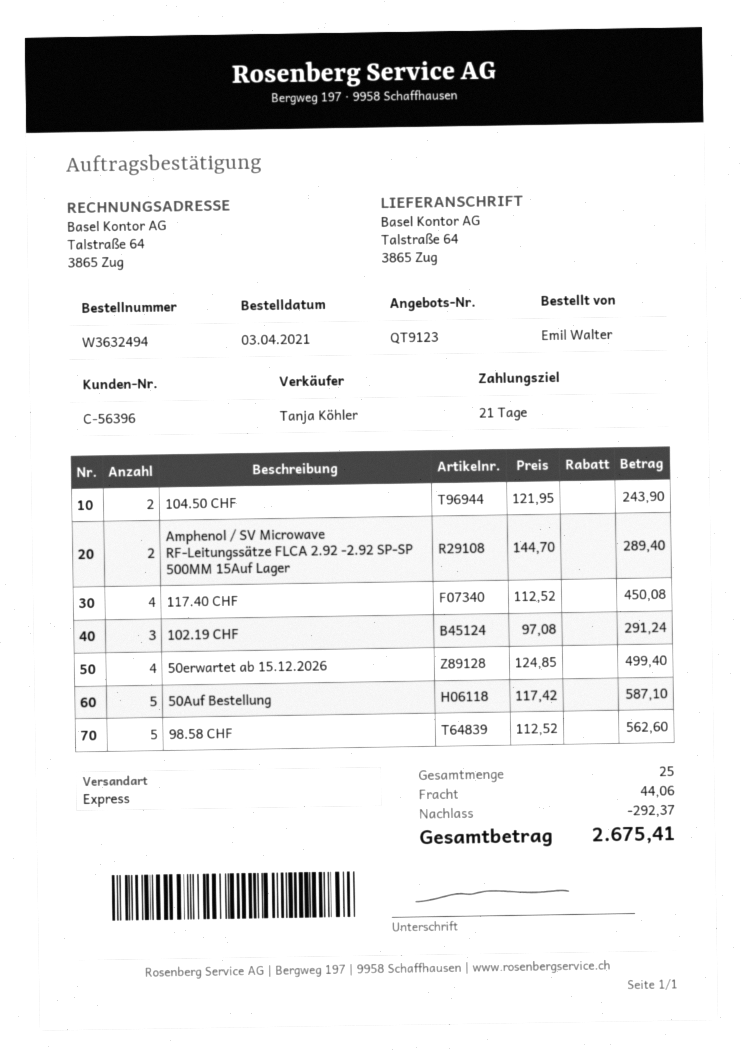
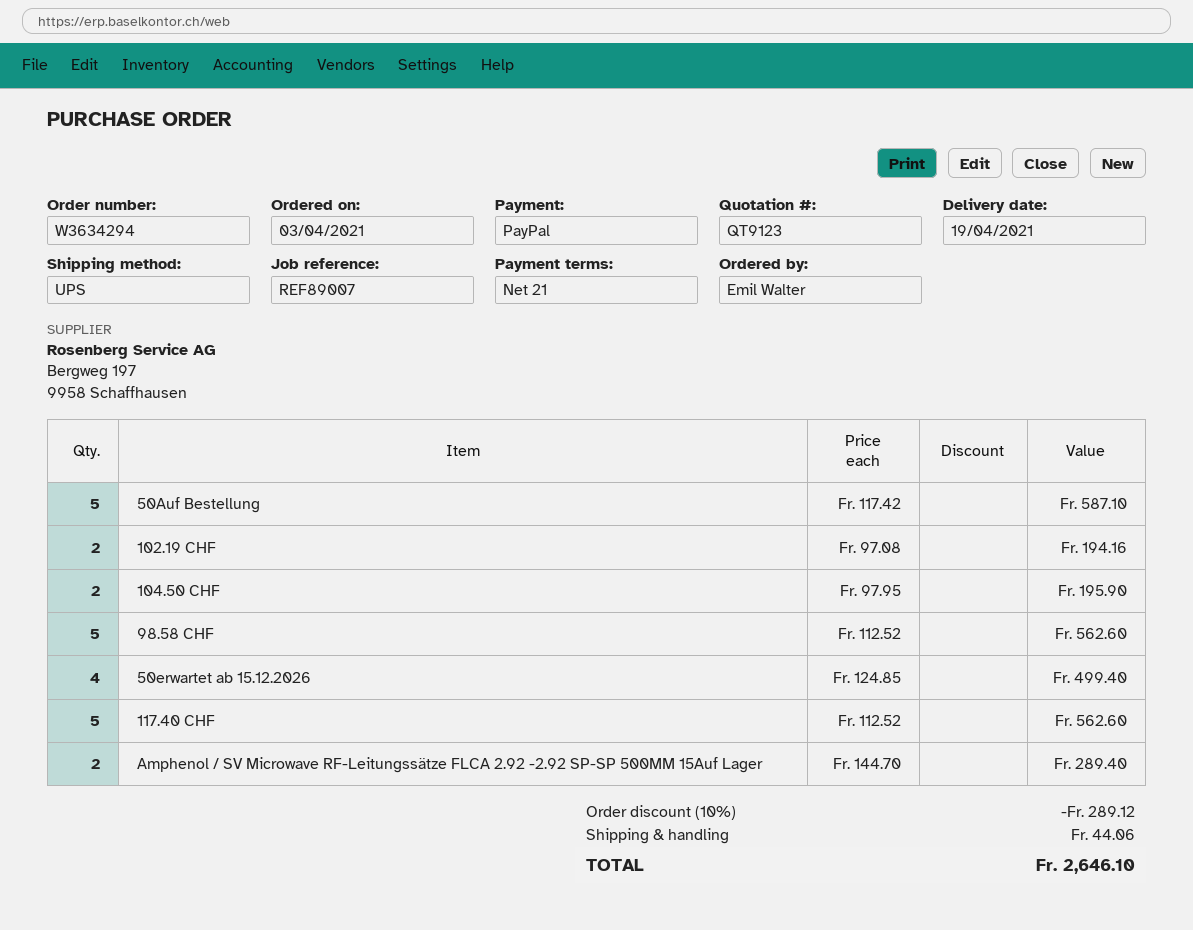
order number: W3632494 -> W3634294
shipping method: express -> UPS
104.50 CHF: 2 x 121.95 = 243.90 -> 2 x 97.95 = 195.90
117.40 CHF: 4 x 112.52 = 450.08 -> 5 x 112.52 = 562.60
102.19 CHF: 3 x 97.08 = 291.24 -> 2 x 97.08 = 194.16
discount: 292.37 -> 289.12
total: 2675.41 -> 2646.10

